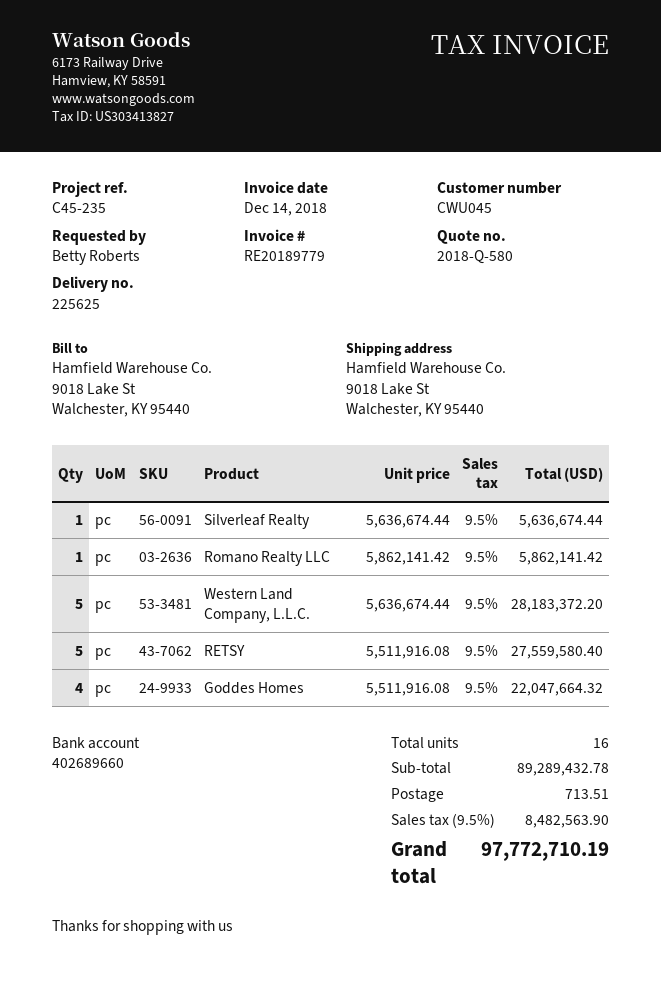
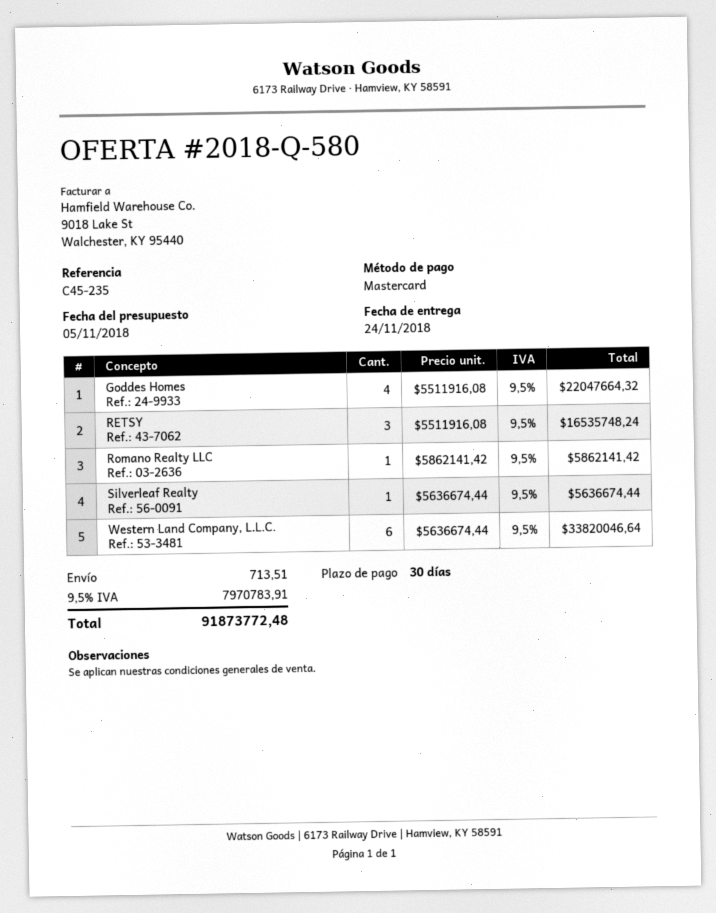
Western Land Company, L.L.C.: 5 x 5636674.44 = 28183372.20 -> 6 x 5636674.44 = 33820046.64
RETSY: 5 x 5511916.08 = 27559580.40 -> 3 x 5511916.08 = 16535748.24
tax: 9.5% = 8482563.90 -> 9.5% = 7970783.91
total: 97772710.19 -> 91873772.48

